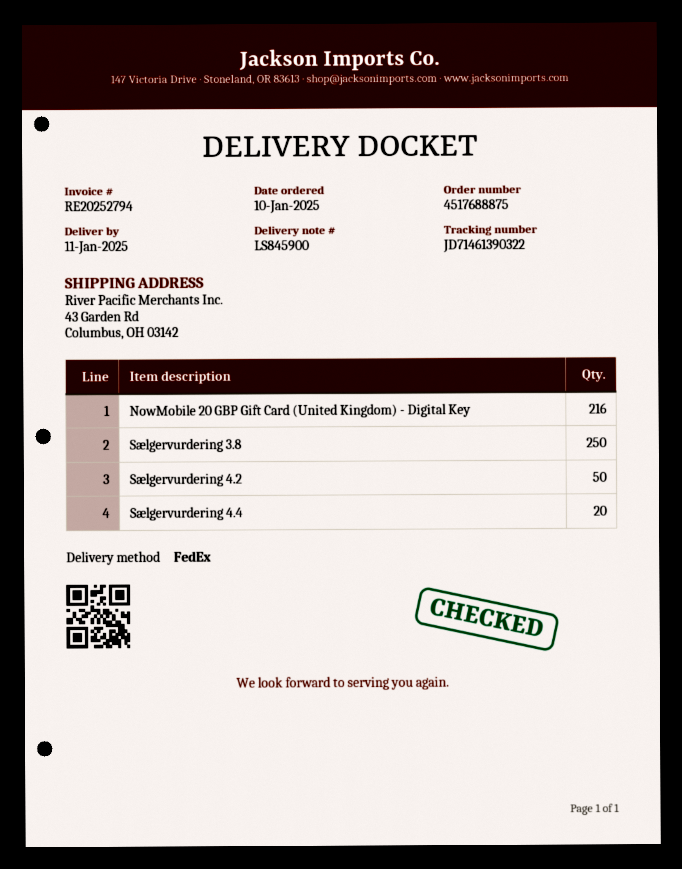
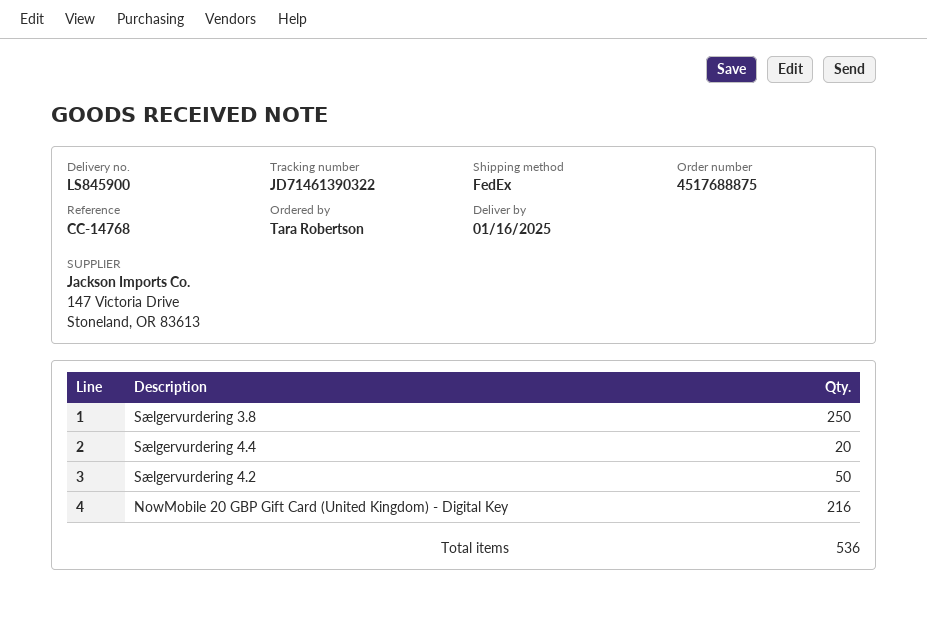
delivery date: 2025-01-11 -> 2025-01-16

